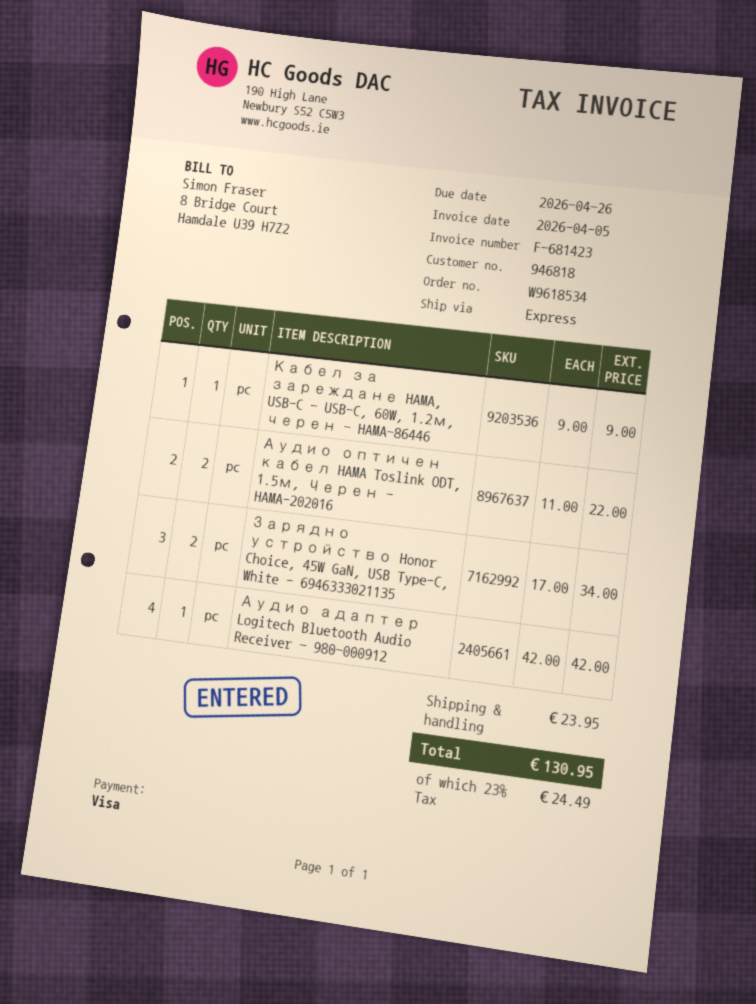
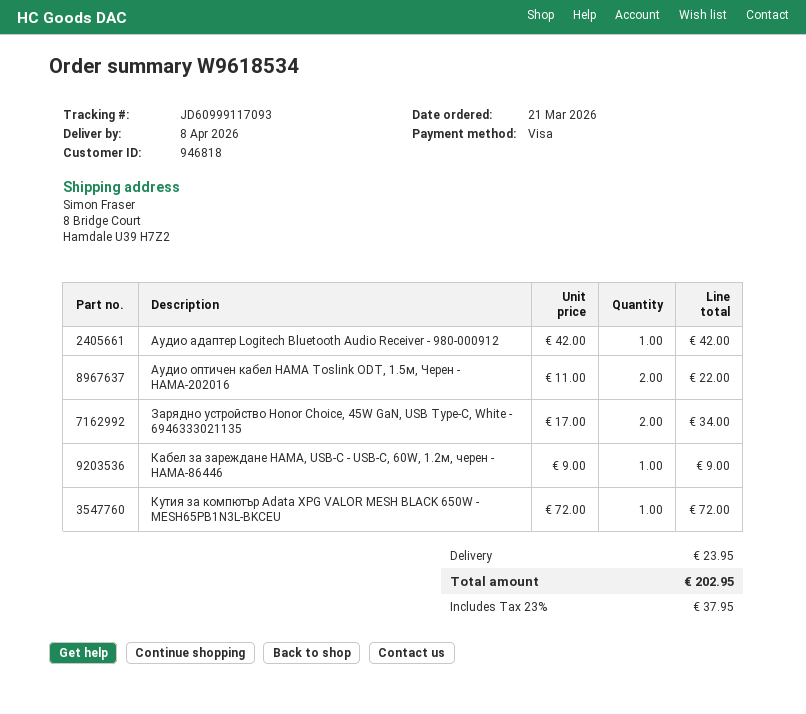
Кутия за компютър Adata XPG VALOR MESH BLACK 650W - MESH65PB1N3L-BKCEU: none -> 1 x 72.00 = 72.00
tax: 23% = 24.49 -> 23% = 37.95
total: 130.95 -> 202.95

